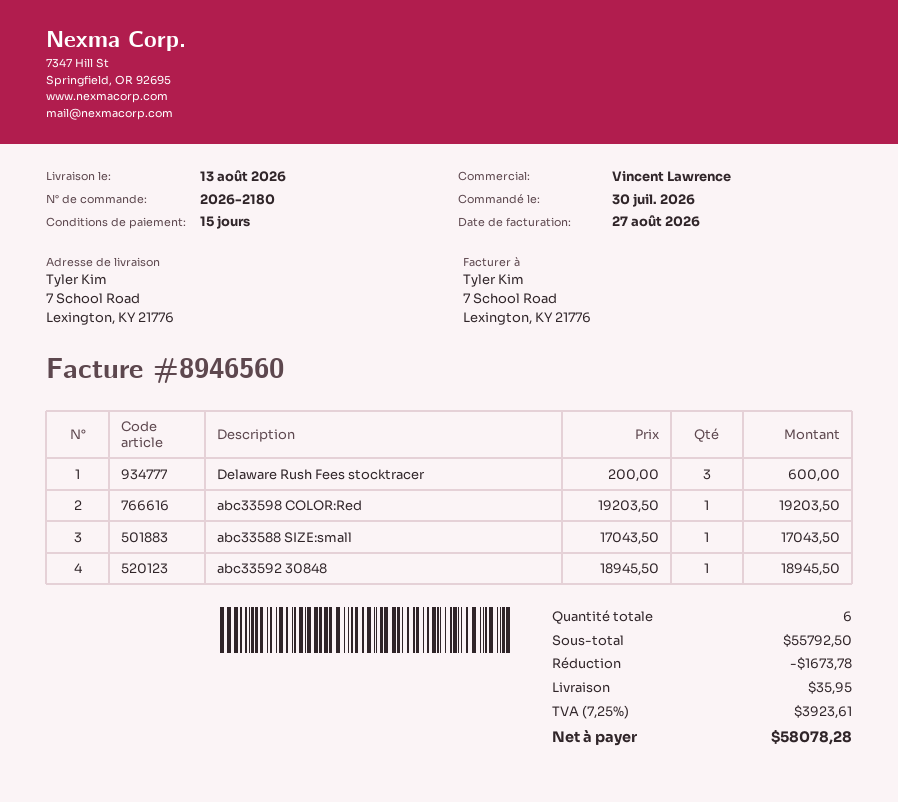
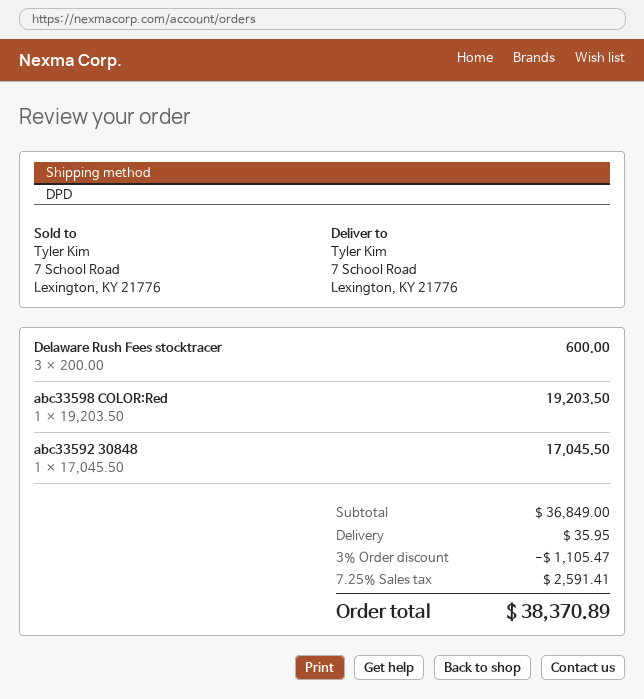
abc33588 SIZE:small: 1 x 17043.50 = 17043.50 -> none
abc33592 30848: 1 x 18945.50 = 18945.50 -> 1 x 17045.50 = 17045.50
subtotal: 55792.50 -> 36849.00
discount: 1673.78 -> 1105.47
tax: 7.25% = 3923.61 -> 7.25% = 2591.41
total: 58078.28 -> 38370.89

